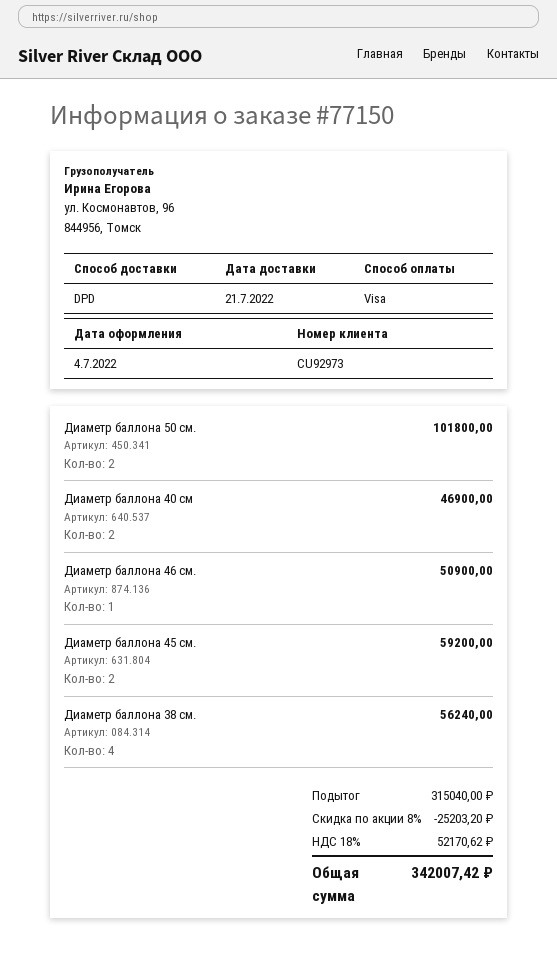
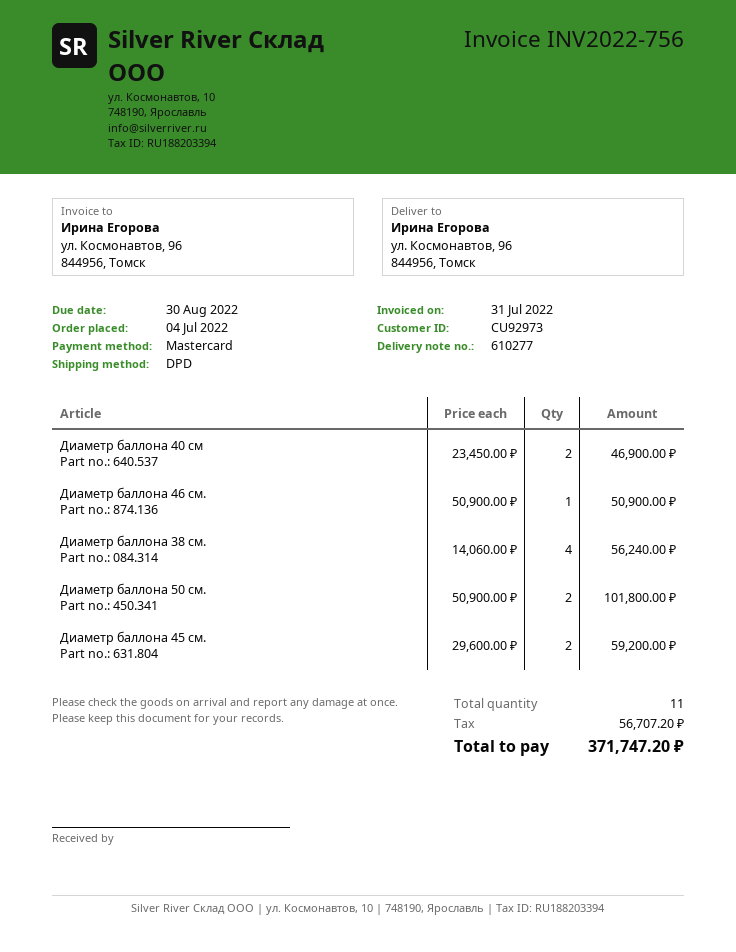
payment method: Visa -> Mastercard
discount: 8% = 25203.20 -> none
tax: 52170.62 -> 56707.20
total: 342007.42 -> 371747.20

